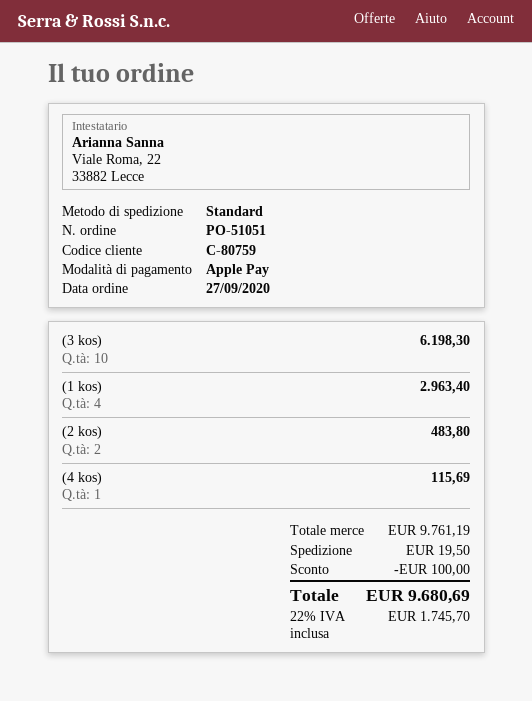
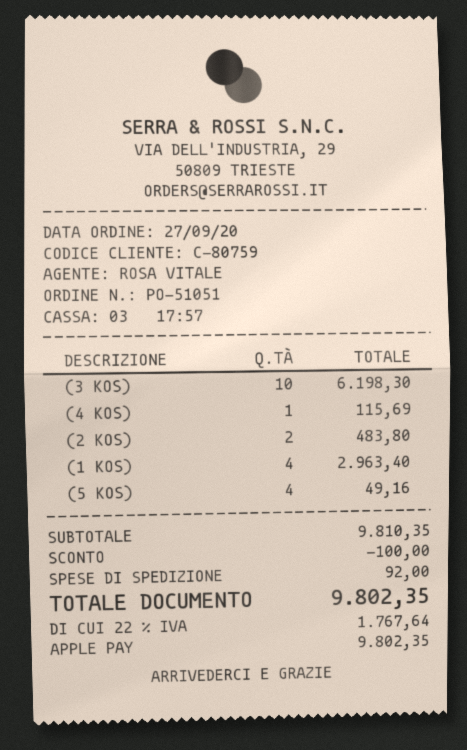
(5 KOS): none -> 4 for 49.16
subtotal: 9761.19 -> 9810.35
shipping: 19.50 -> 92.00
tax: 22% = 1745.70 -> 22% = 1767.64
total: 9680.69 -> 9802.35

